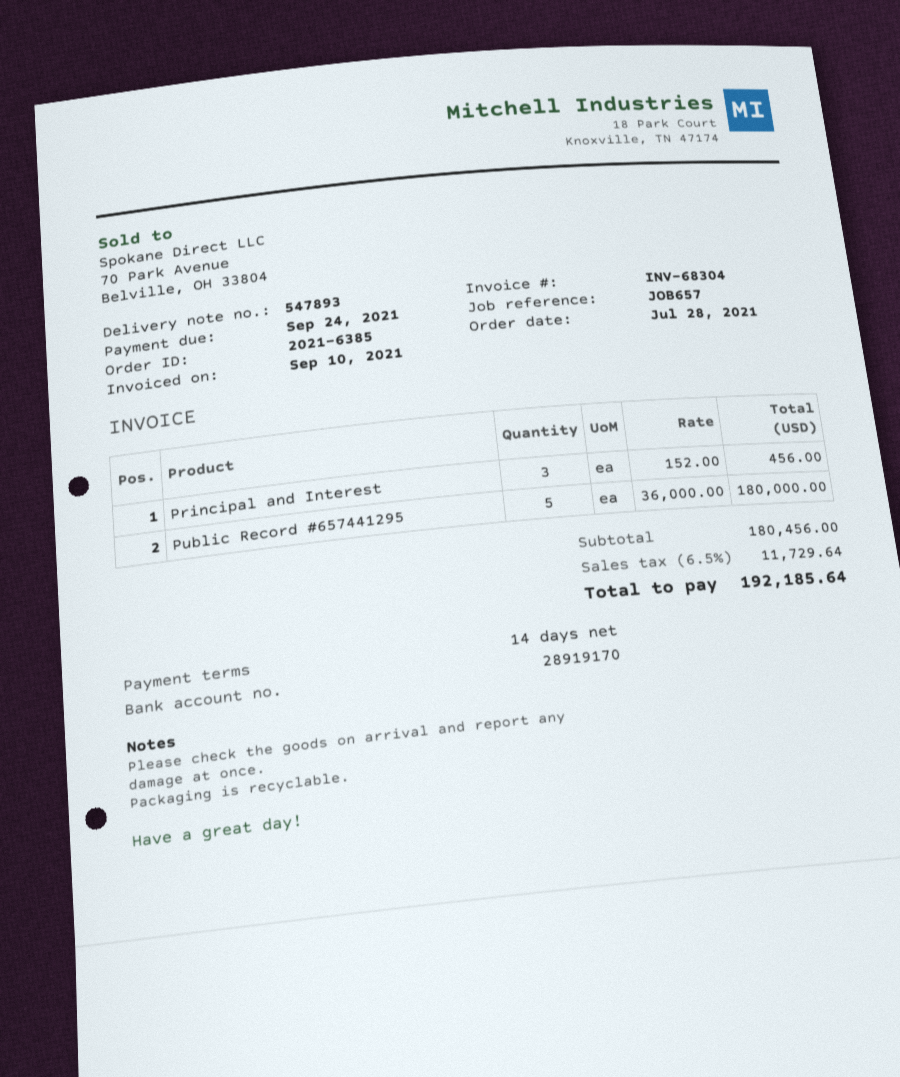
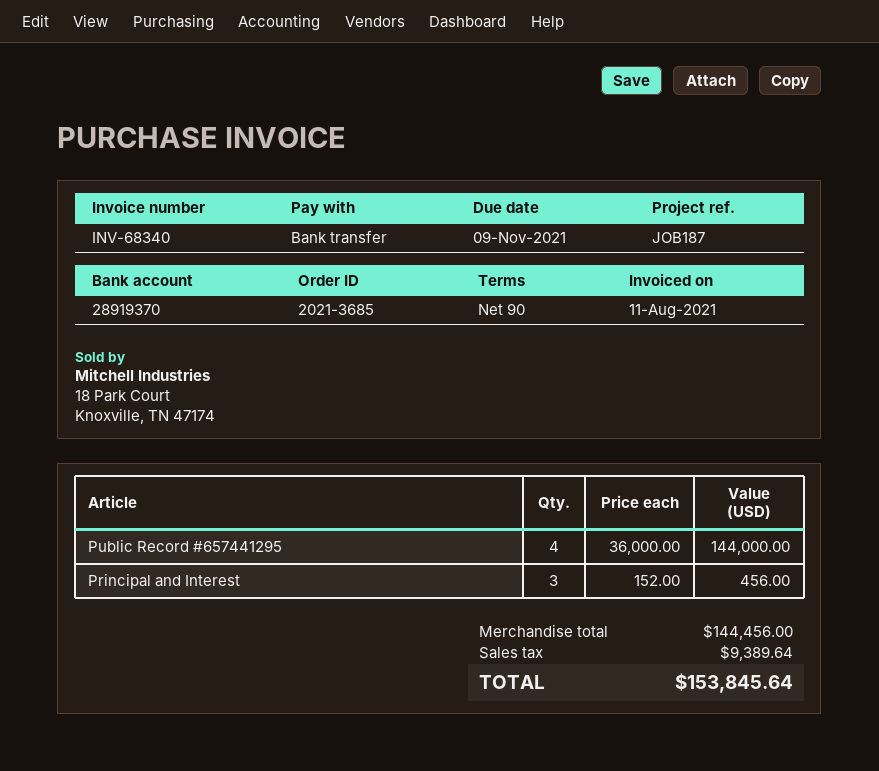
order number: 2021-6385 -> 2021-3685
invoice number: INV-68304 -> INV-68340
invoice date: 2021-09-10 -> 2021-08-11
payment terms: 14 days -> 90 days
due date: 2021-09-24 -> 2021-11-09
reference: JOB657 -> JOB187
bank account: 28919170 -> 28919370
Public Record #657441295: 5 x 36000.00 = 180000.00 -> 4 x 36000.00 = 144000.00
subtotal: 180456.00 -> 144456.00
tax: 11729.64 -> 9389.64
total: 192185.64 -> 153845.64

